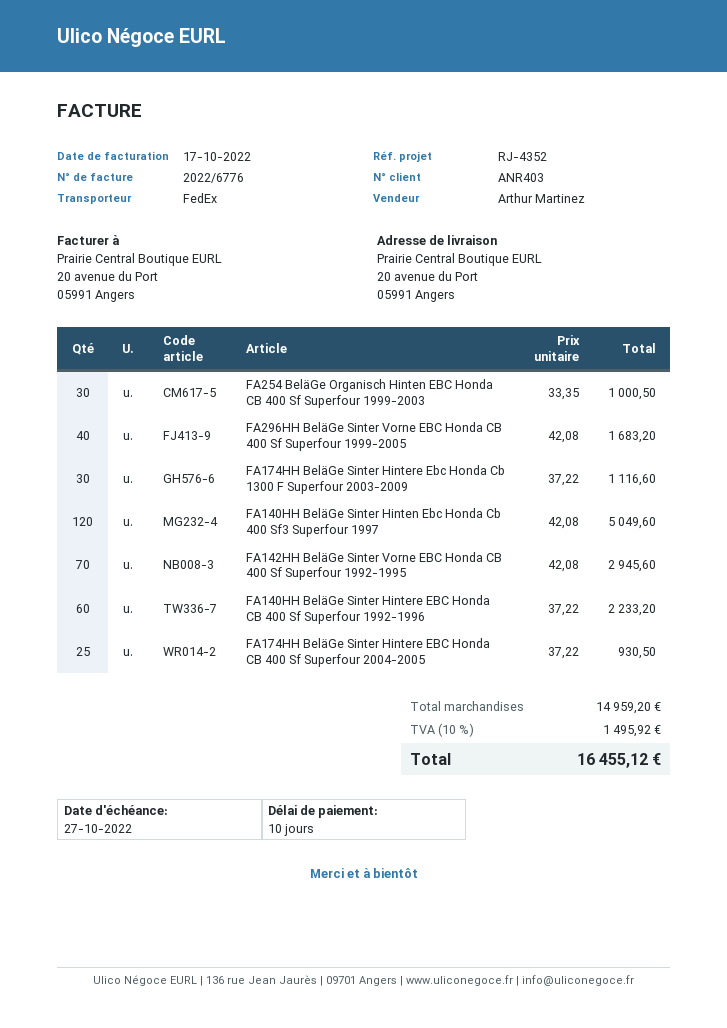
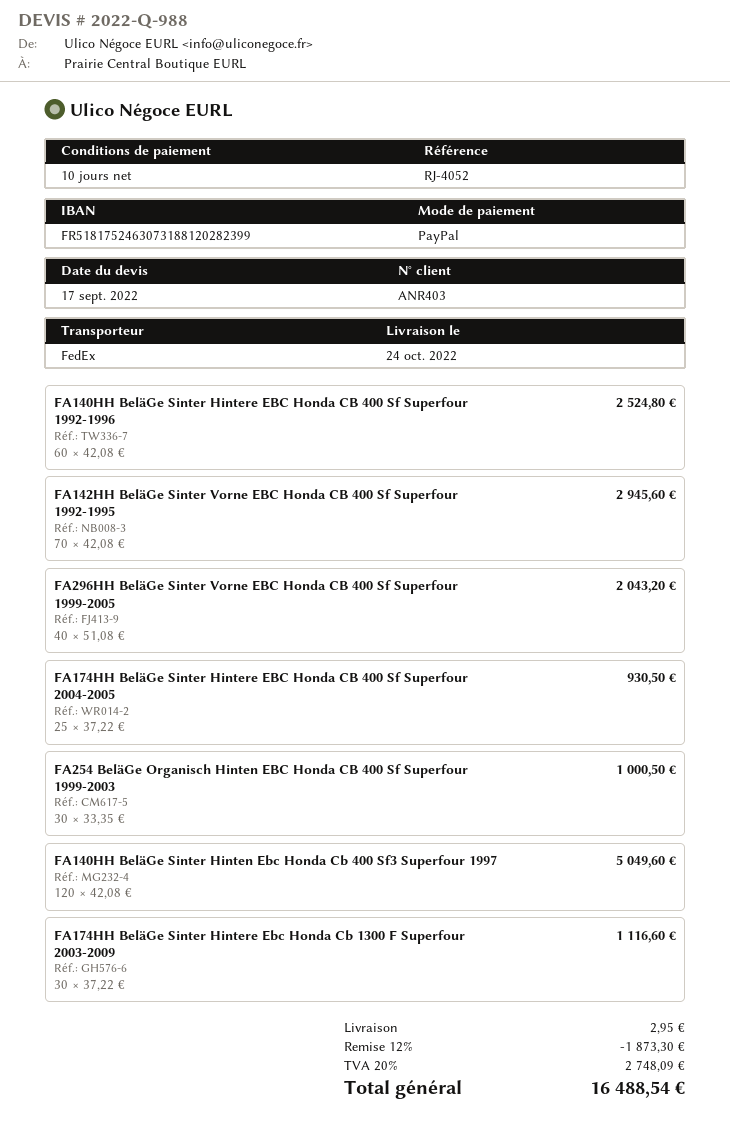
reference: RJ-4352 -> RJ-4052
FA296HH BeläGe Sinter Vorne EBC Honda CB 400 Sf Superfour 1999-2005: 40 x 42.08 = 1683.20 -> 40 x 51.08 = 2043.20
FA140HH BeläGe Sinter Hintere EBC Honda CB 400 Sf Superfour 1992-1996: 60 x 37.22 = 2233.20 -> 60 x 42.08 = 2524.80
discount: none -> 12% = 1873.30
shipping: none -> 2.95
tax: 10% = 1495.92 -> 20% = 2748.09
total: 16455.12 -> 16488.54

